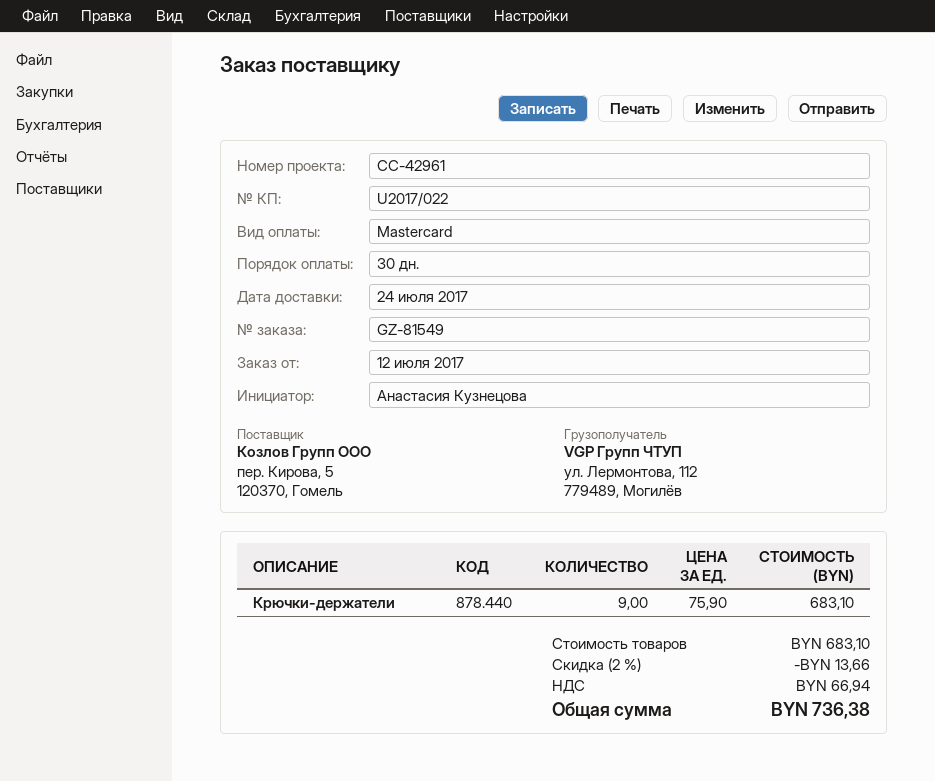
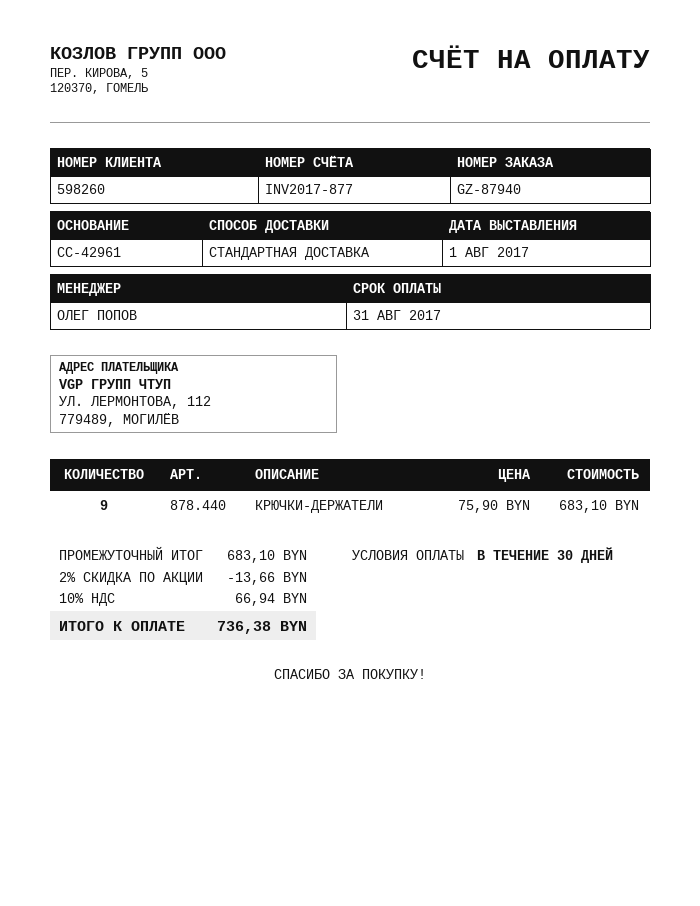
order number: GZ-81549 -> GZ-87940

